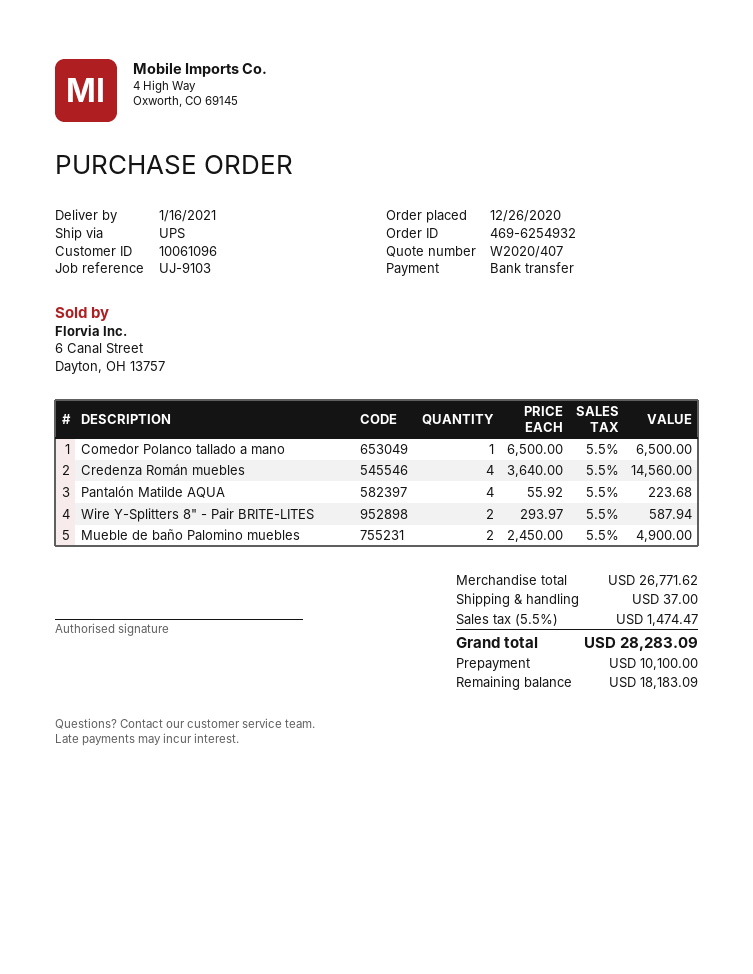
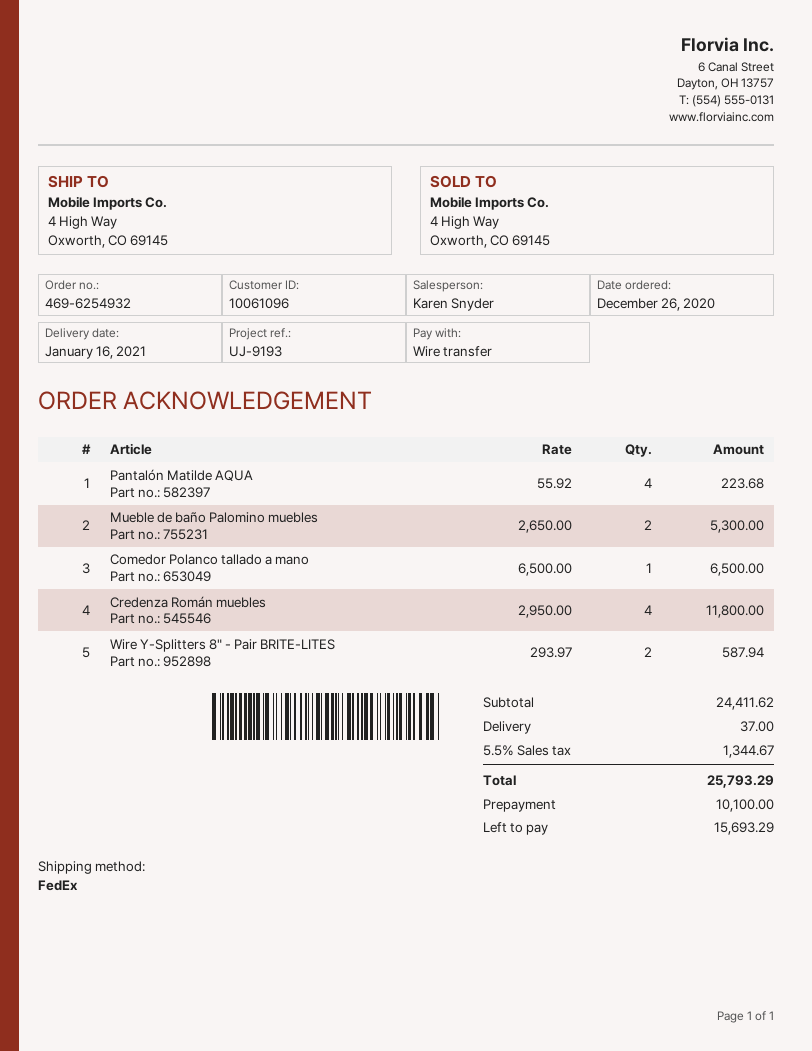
reference: UJ-9103 -> UJ-9193
shipping method: UPS -> FedEx
Credenza Román muebles: 4 x 3640.00 = 14560.00 -> 4 x 2950.00 = 11800.00
Mueble de baño Palomino muebles: 2 x 2450.00 = 4900.00 -> 2 x 2650.00 = 5300.00
subtotal: 26771.62 -> 24411.62
tax: 5.5% = 1474.47 -> 5.5% = 1344.67
total: 28283.09 -> 25793.29
balance: 18183.09 -> 15693.29

